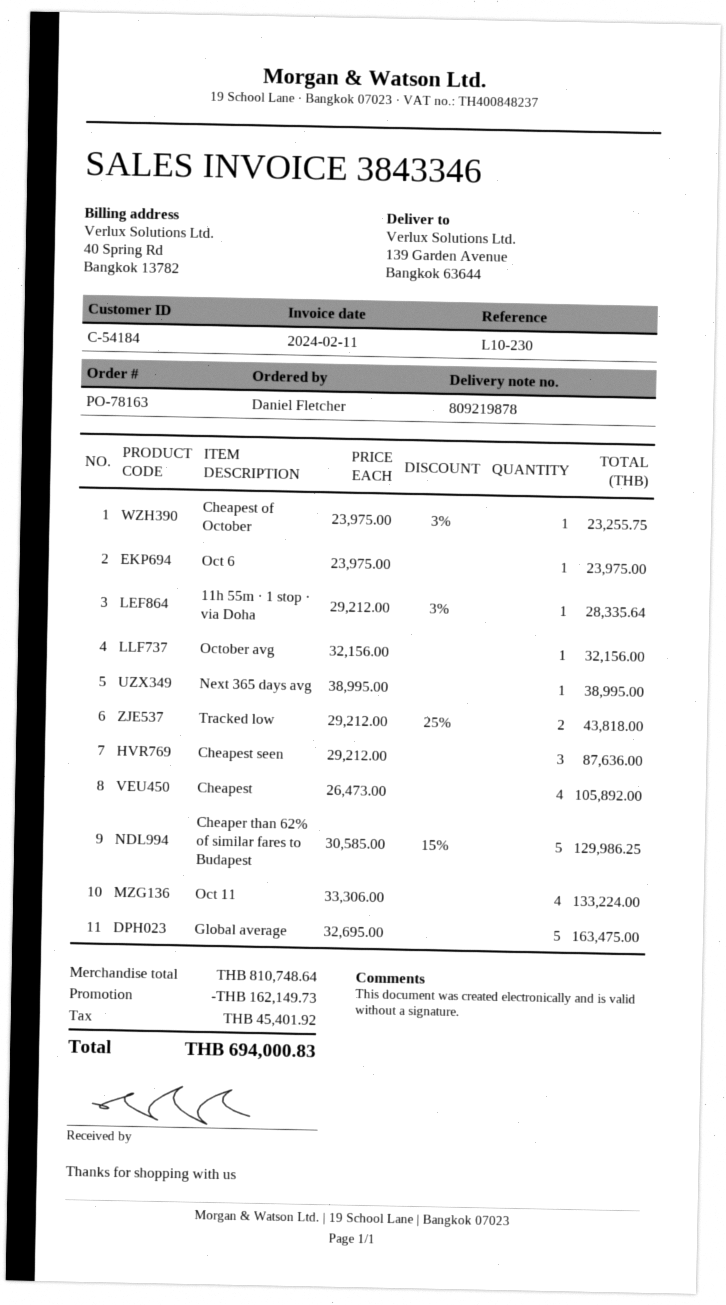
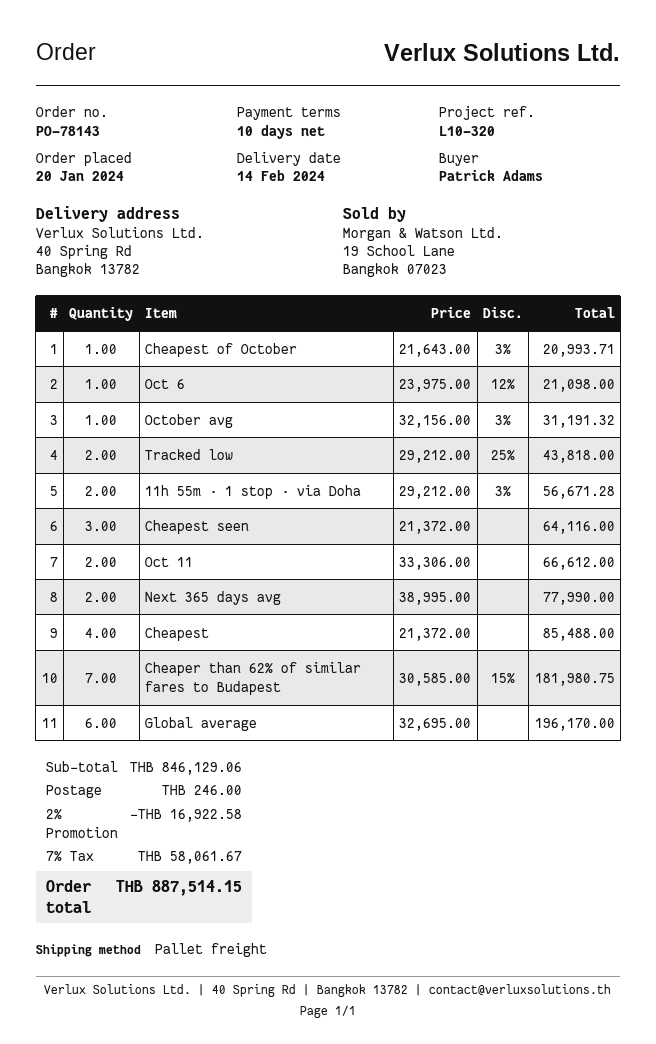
order number: PO-78163 -> PO-78143
reference: L10-230 -> L10-320
ordered by: Daniel Fletcher -> Patrick Adams
ship to: 139 Garden Avenue, Bangkok 63644 -> 40 Spring Rd, Bangkok 13782
Cheapest of October: 1 x 23975.00 - 3% = 23255.75 -> 1 x 21643.00 - 3% = 20993.71
Oct 6: 1 x 23975.00 = 23975.00 -> 1 x 23975.00 - 12% = 21098.00
11h 55m · 1 stop · via Doha: 1 x 29212.00 - 3% = 28335.64 -> 2 x 29212.00 - 3% = 56671.28
October avg: 1 x 32156.00 = 32156.00 -> 1 x 32156.00 - 3% = 31191.32
Next 365 days avg: 1 x 38995.00 = 38995.00 -> 2 x 38995.00 = 77990.00
Cheapest seen: 3 x 29212.00 = 87636.00 -> 3 x 21372.00 = 64116.00
Cheapest: 4 x 26473.00 = 105892.00 -> 4 x 21372.00 = 85488.00
Cheaper than 62% of similar fares to Budapest: 5 x 30585.00 - 15% = 129986.25 -> 7 x 30585.00 - 15% = 181980.75
Oct 11: 4 x 33306.00 = 133224.00 -> 2 x 33306.00 = 66612.00
Global average: 5 x 32695.00 = 163475.00 -> 6 x 32695.00 = 196170.00
subtotal: 810748.64 -> 846129.06
discount: 162149.73 -> 16922.58
shipping: none -> 246.00
tax: 45401.92 -> 58061.67
total: 694000.83 -> 887514.15

